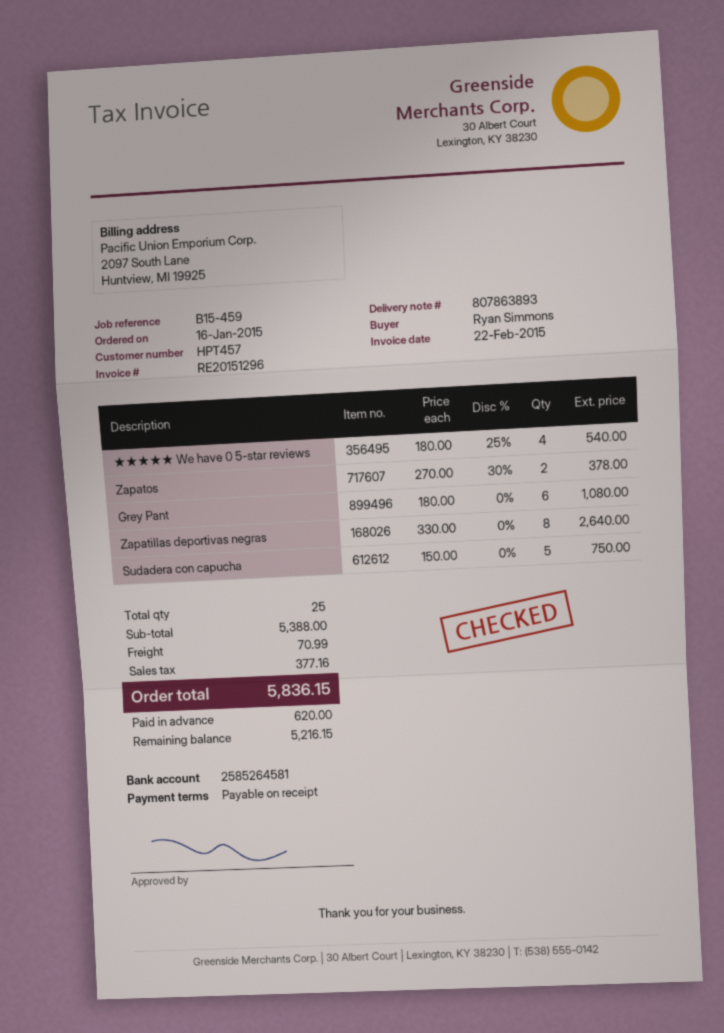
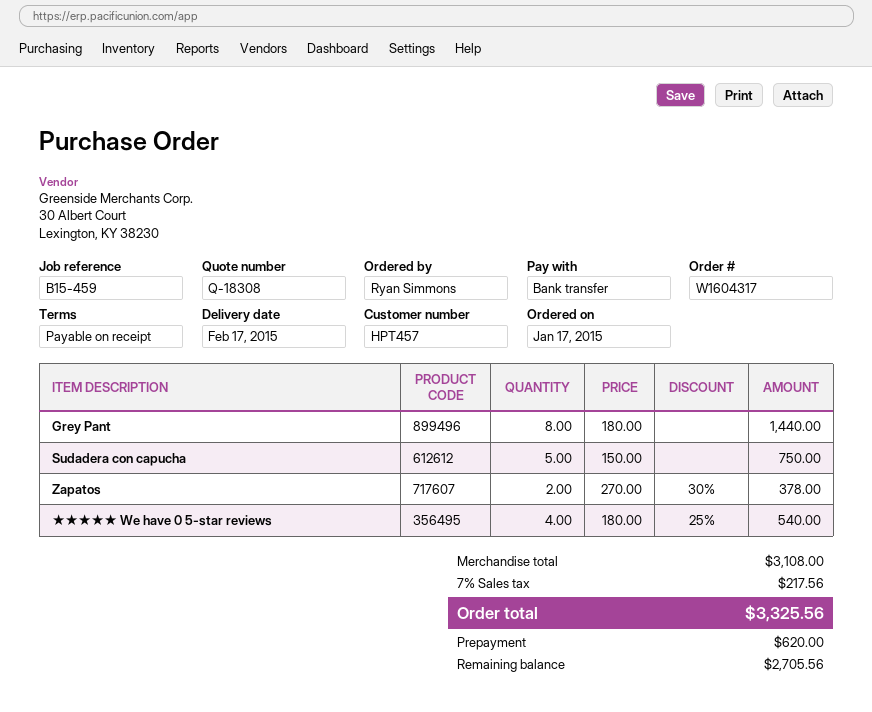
order date: 2015-01-16 -> 2015-01-17
Grey Pant: 6 x 180.00 = 1080.00 -> 8 x 180.00 = 1440.00
Zapatillas deportivas negras: 8 x 330.00 = 2640.00 -> none
subtotal: 5388.00 -> 3108.00
shipping: 70.99 -> none
tax: 377.16 -> 217.56
total: 5836.15 -> 3325.56
balance: 5216.15 -> 2705.56

